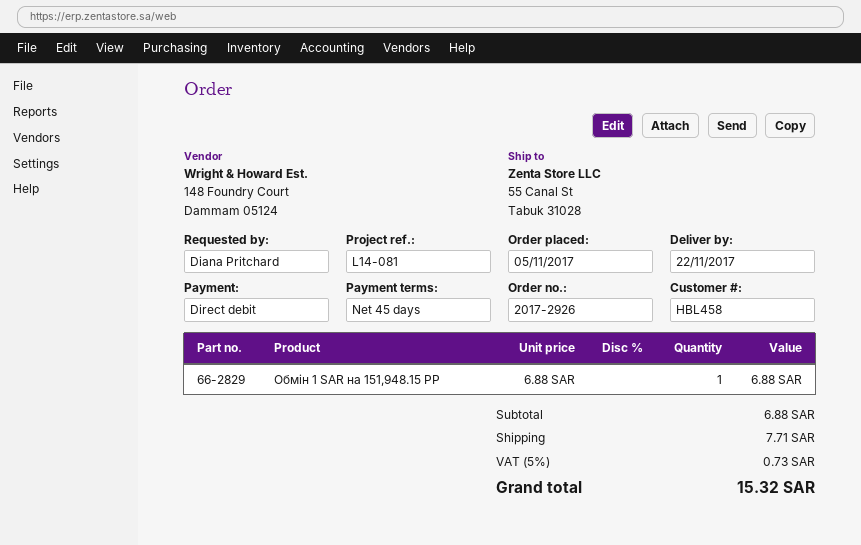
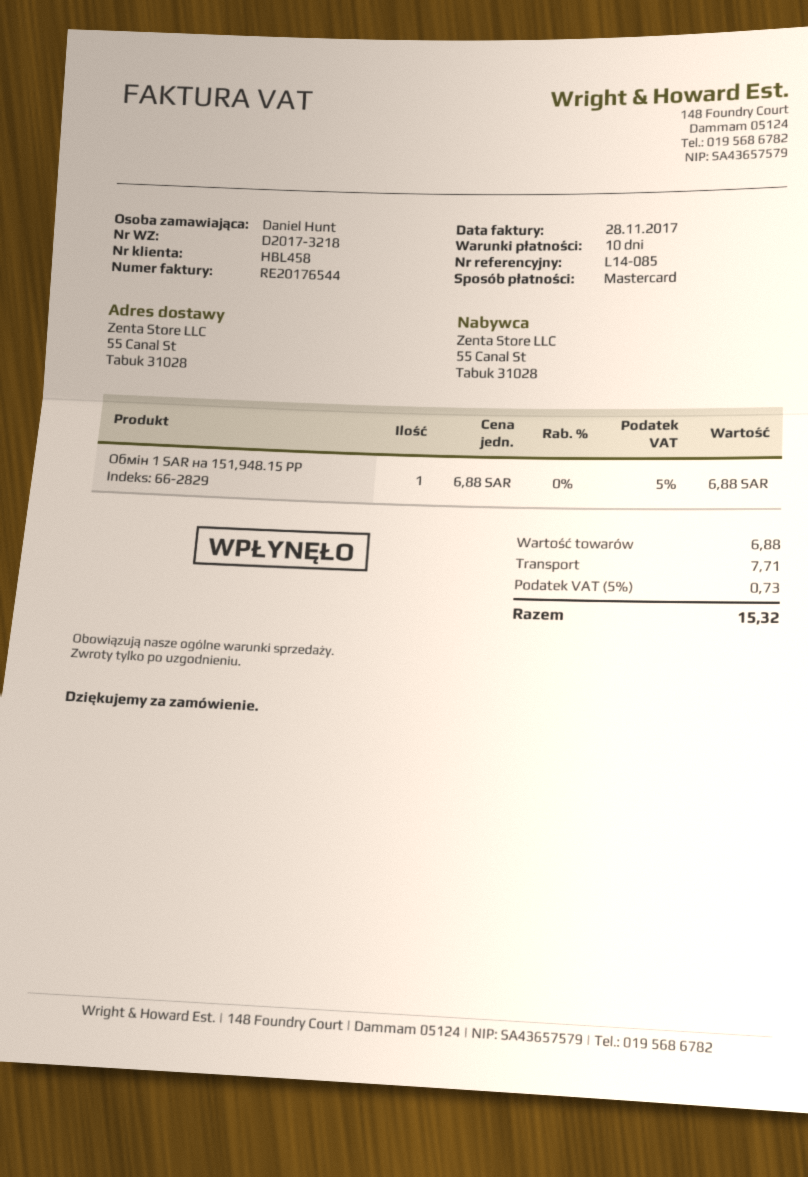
payment terms: 45 days -> 10 days
reference: L14-081 -> L14-085
ordered by: Diana Pritchard -> Daniel Hunt
payment method: direct debit -> Mastercard

